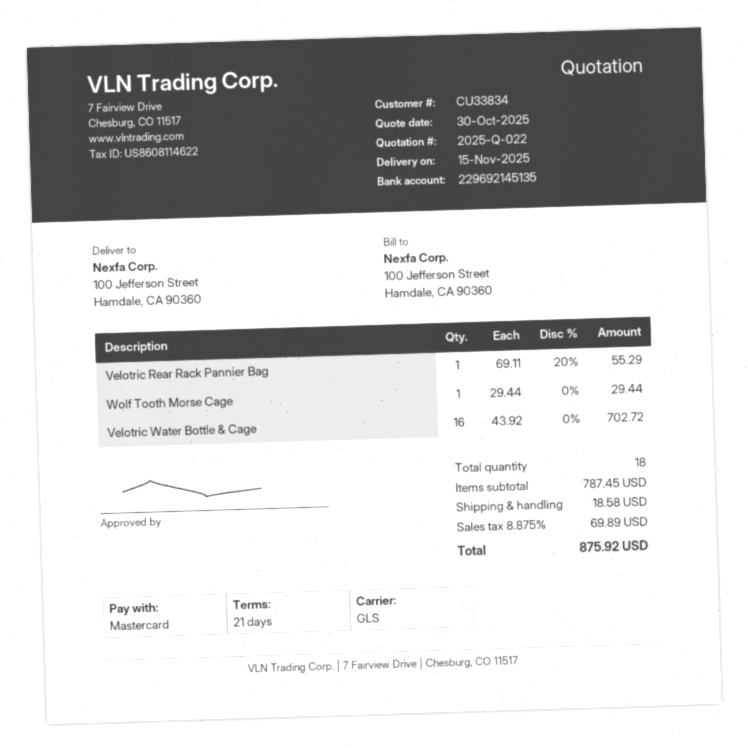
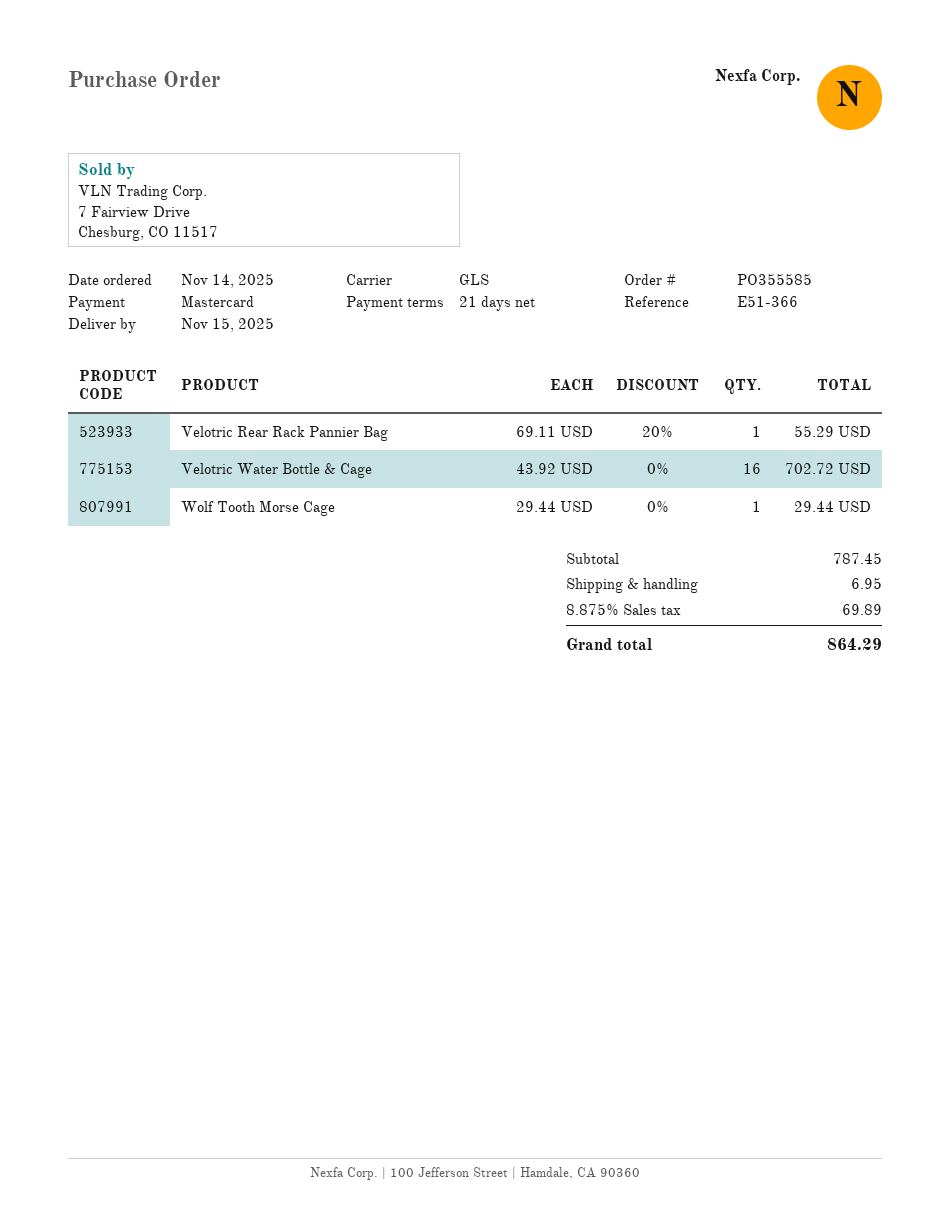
shipping: 18.58 -> 6.95
total: 875.92 -> 864.29

